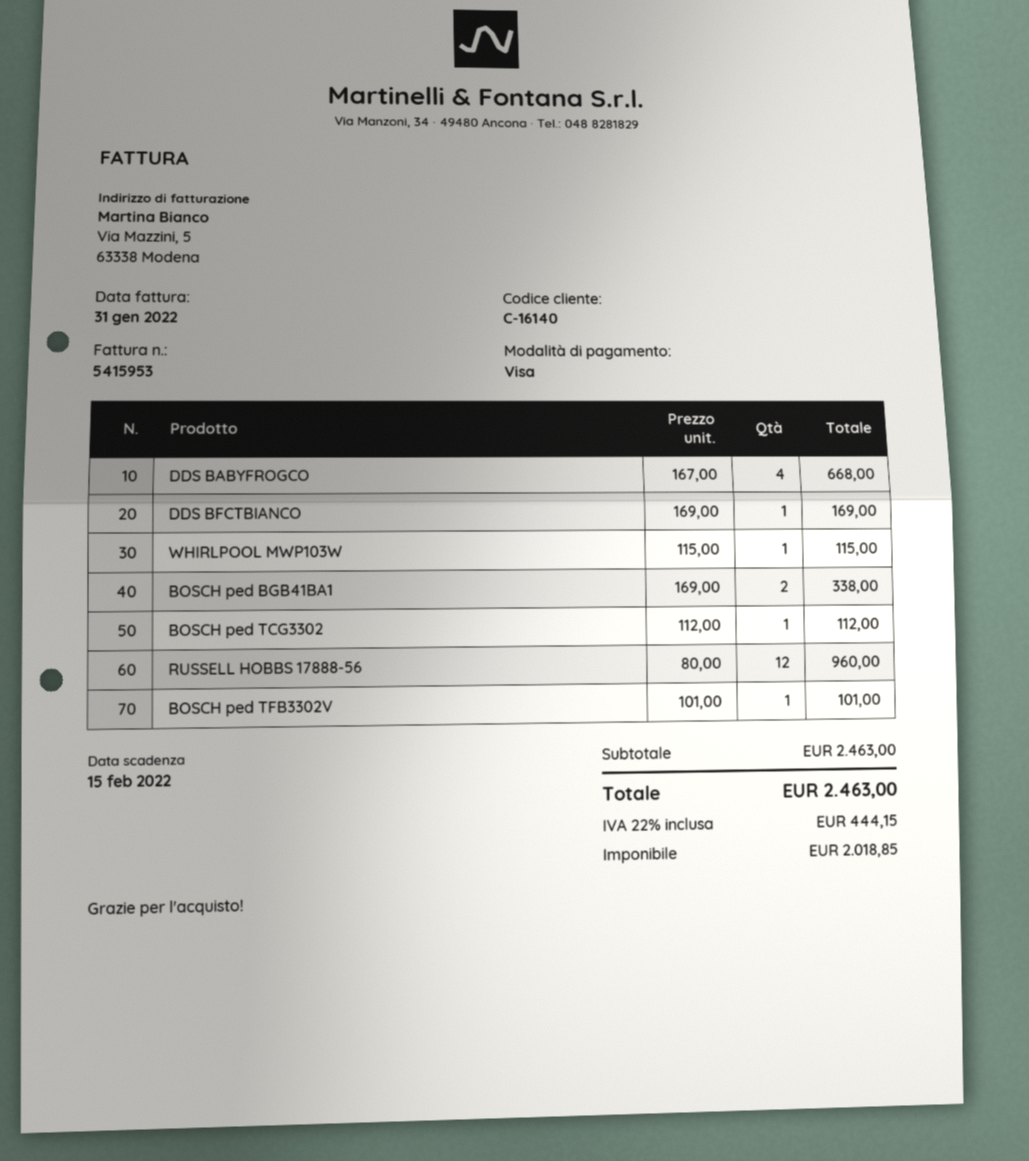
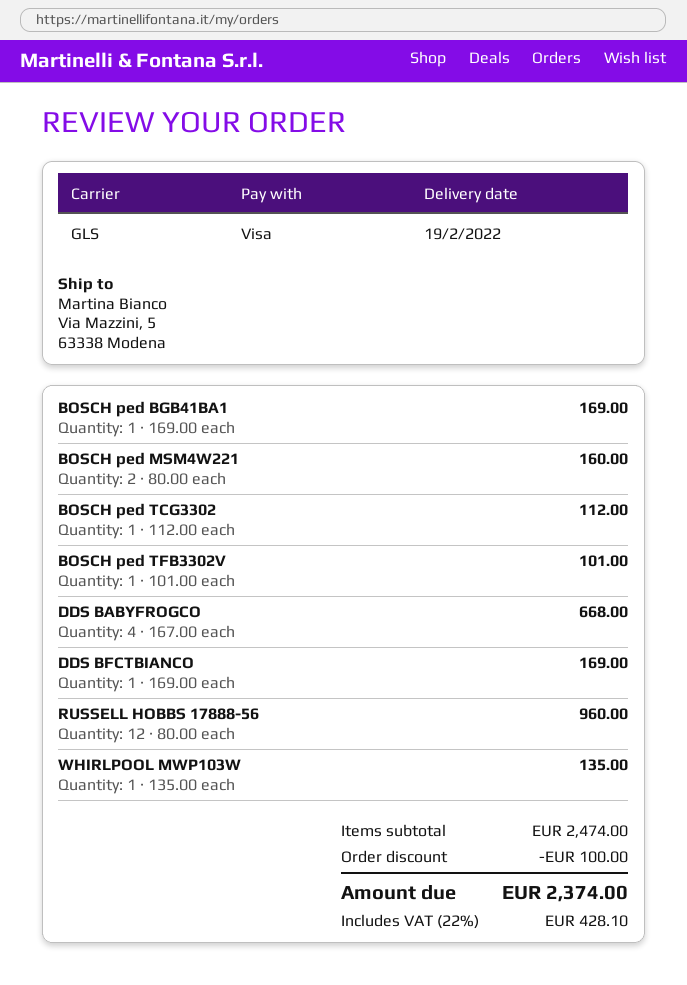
WHIRLPOOL MWP103W: 1 x 115.00 = 115.00 -> 1 x 135.00 = 135.00
BOSCH ped BGB41BA1: 2 x 169.00 = 338.00 -> 1 x 169.00 = 169.00
BOSCH ped MSM4W221: none -> 2 x 80.00 = 160.00
subtotal: 2463.00 -> 2474.00
discount: none -> 100.00
tax: 22% = 444.15 -> 22% = 428.10
total: 2463.00 -> 2374.00

